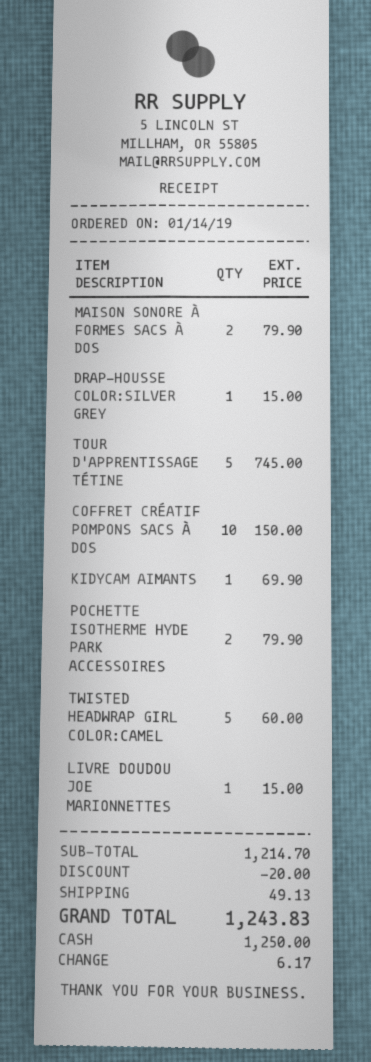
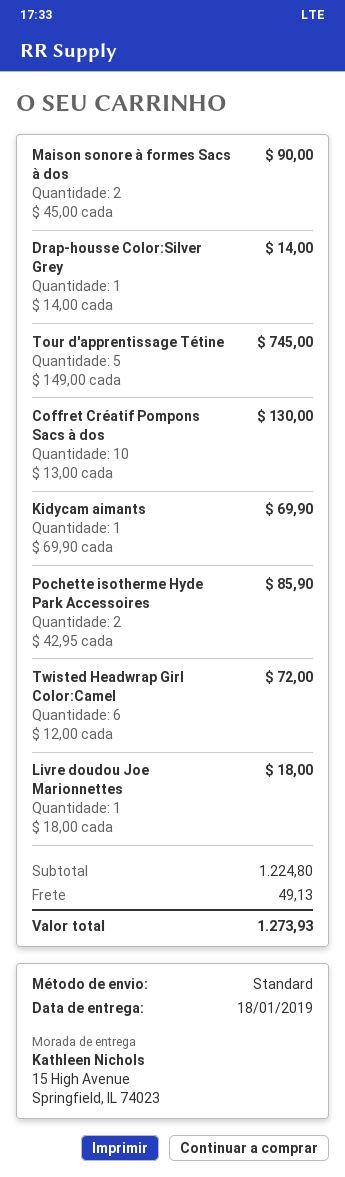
MAISON SONORE À FORMES SACS À DOS: 2 for 79.90 -> 2 for 90.00
DRAP-HOUSSE COLOR:SILVER GREY: 1 for 15.00 -> 1 for 14.00
COFFRET CRÉATIF POMPONS SACS À DOS: 10 for 150.00 -> 10 for 130.00
POCHETTE ISOTHERME HYDE PARK ACCESSOIRES: 2 for 79.90 -> 2 for 85.90
TWISTED HEADWRAP GIRL COLOR:CAMEL: 5 for 60.00 -> 6 for 72.00
LIVRE DOUDOU JOE MARIONNETTES: 1 for 15.00 -> 1 for 18.00
subtotal: 1214.70 -> 1224.80
discount: 20.00 -> none
total: 1243.83 -> 1273.93

